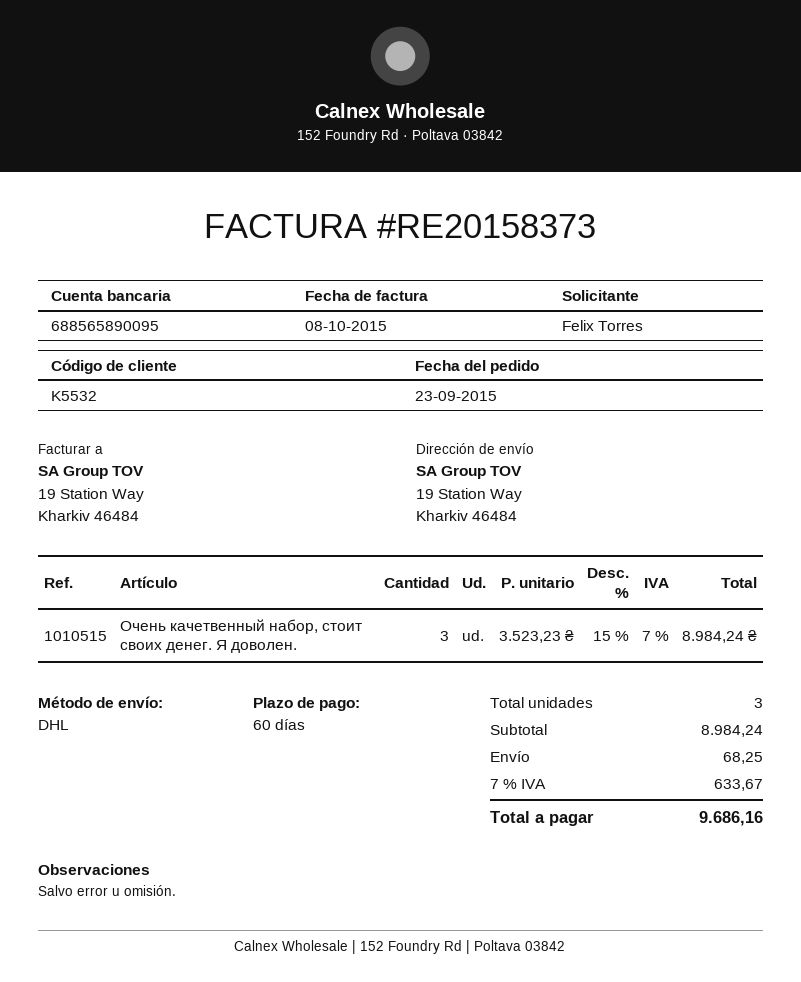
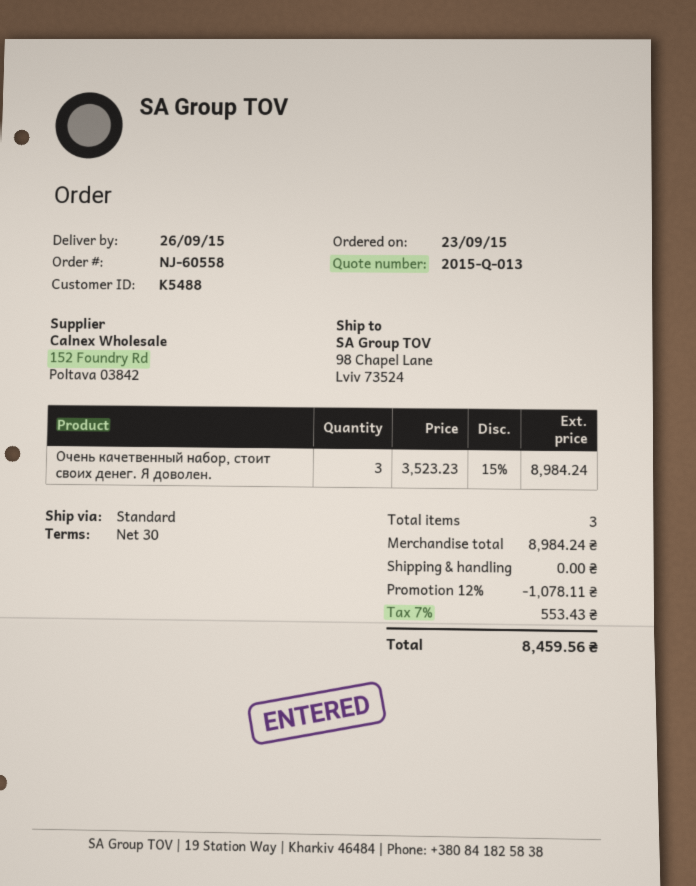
payment terms: 60 days -> 30 days
customer number: K5532 -> K5488
shipping method: DHL -> standard
ship to: 19 Station Way, Kharkiv 46484 -> 98 Chapel Lane, Lviv 73524
discount: none -> 12% = 1078.11
shipping: 68.25 -> 0.00
tax: 7% = 633.67 -> 7% = 553.43
total: 9686.16 -> 8459.56

